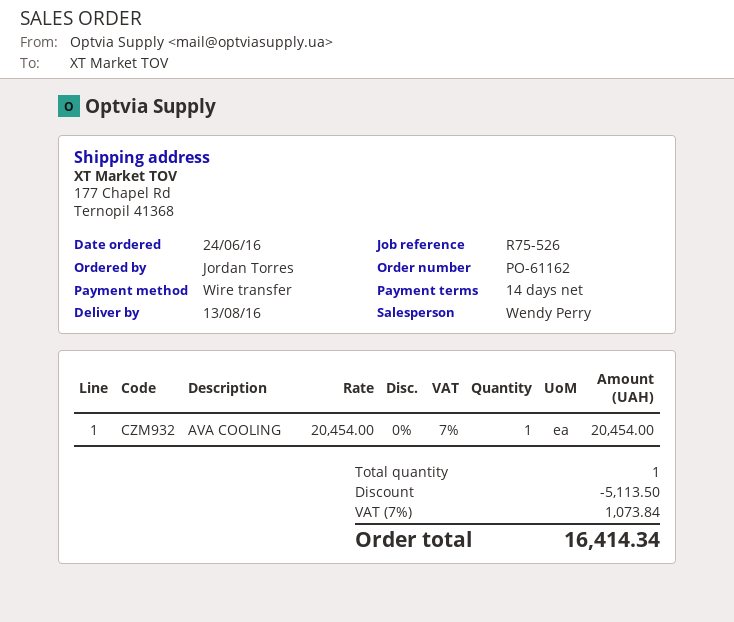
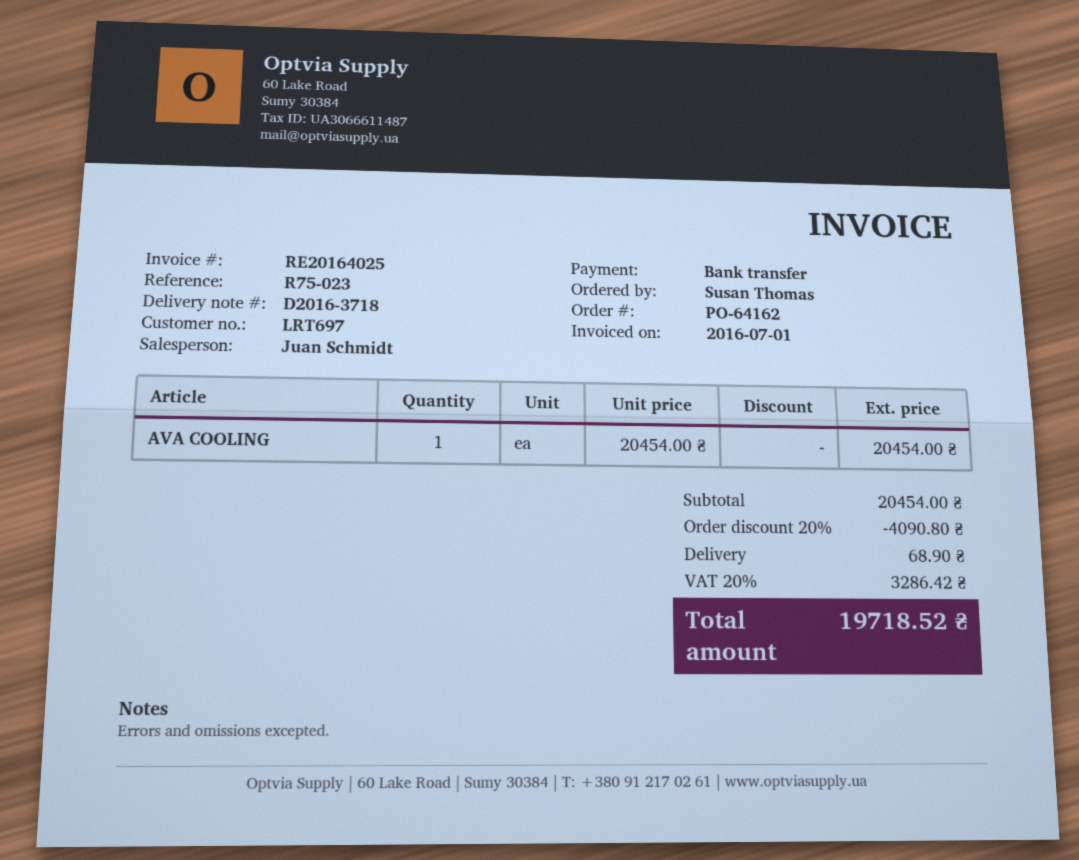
order number: PO-61162 -> PO-64162
reference: R75-526 -> R75-023
ordered by: Jordan Torres -> Susan Thomas
sales rep: Wendy Perry -> Juan Schmidt
discount: 5113.50 -> 4090.80
shipping: none -> 68.90
tax: 7% = 1073.84 -> 20% = 3286.42
total: 16414.34 -> 19718.52

